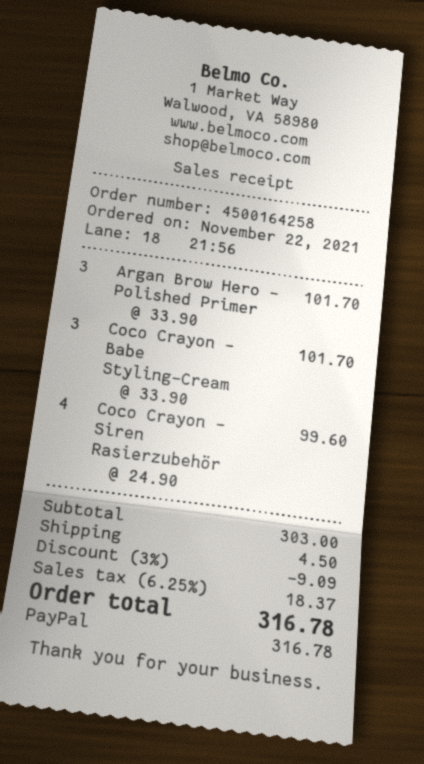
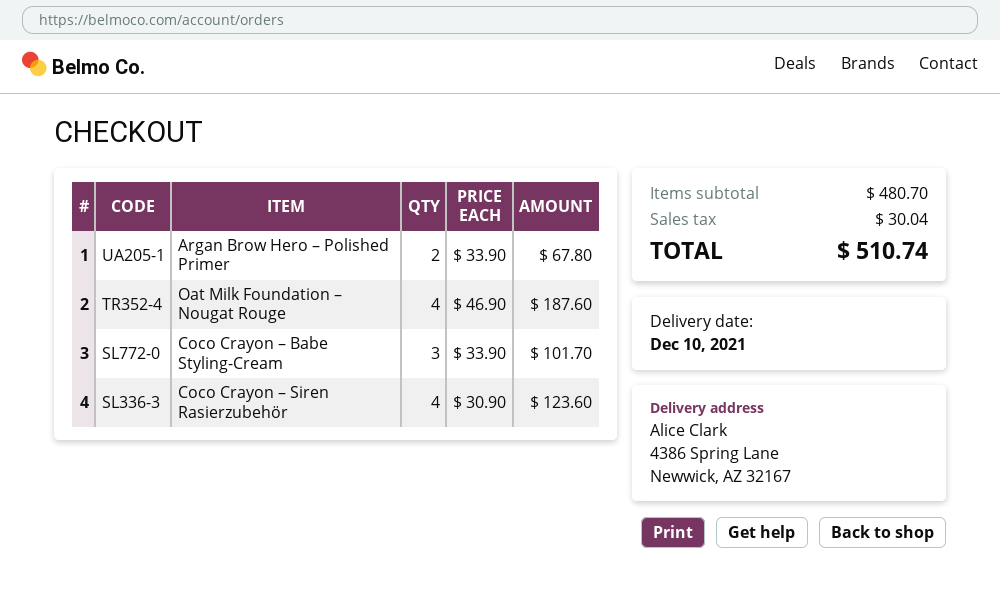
Argan Brow Hero – Polished Primer: 3 x 33.90 = 101.70 -> 2 x 33.90 = 67.80
Coco Crayon – Siren Rasierzubehör: 4 x 24.90 = 99.60 -> 4 x 30.90 = 123.60
Oat Milk Foundation – Nougat Rouge: none -> 4 x 46.90 = 187.60
subtotal: 303.00 -> 480.70
discount: 3% = 9.09 -> none
shipping: 4.50 -> none
tax: 18.37 -> 30.04
total: 316.78 -> 510.74

